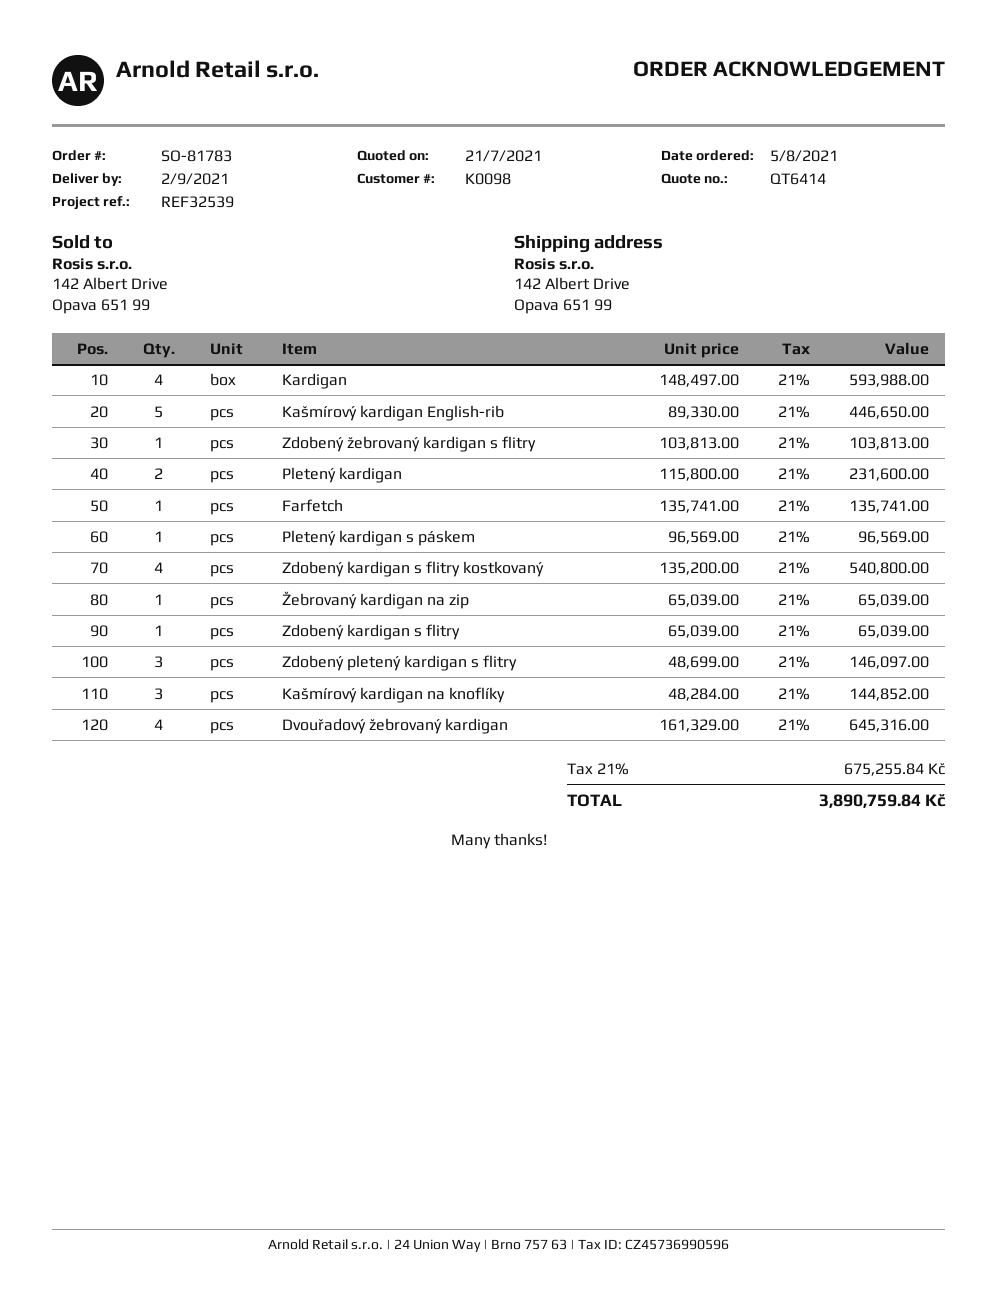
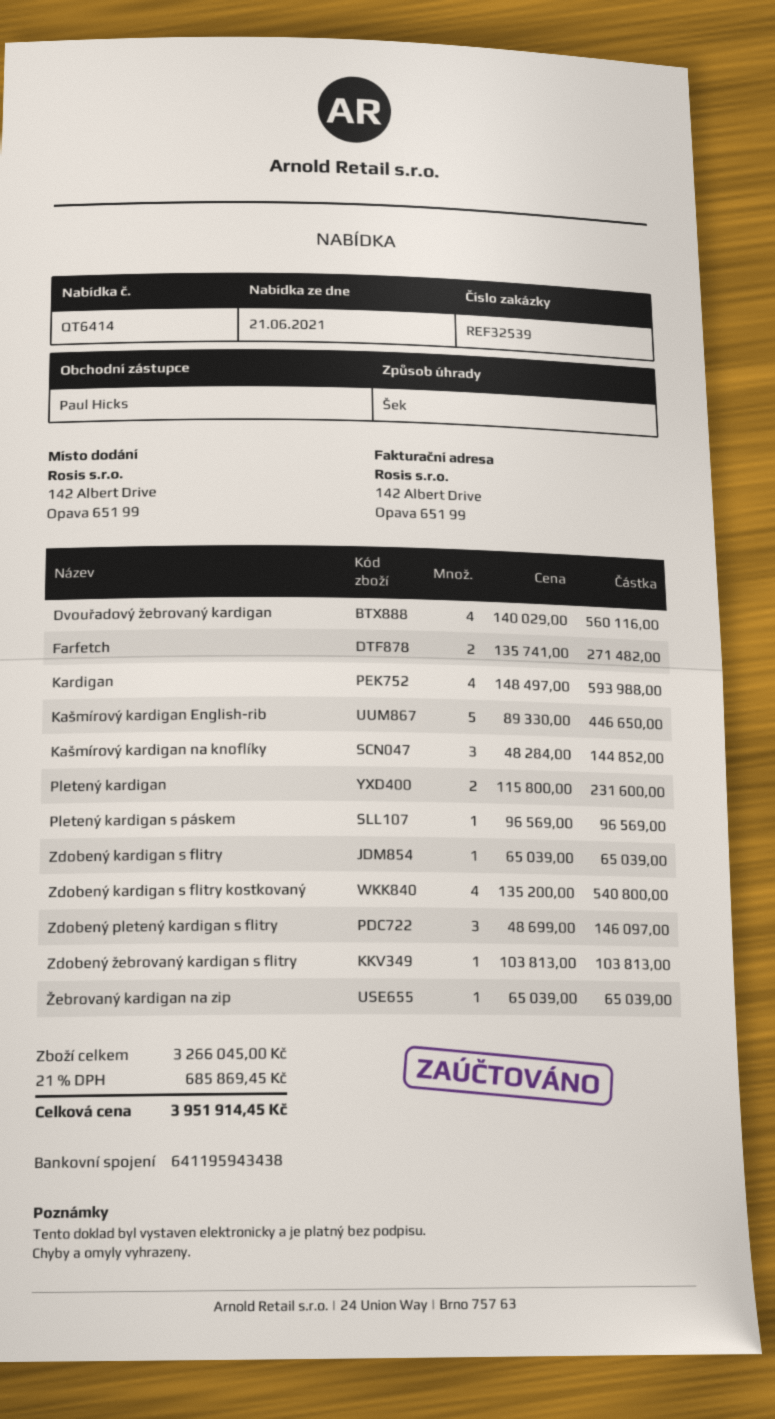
quote date: 2021-07-21 -> 2021-06-21
Farfetch: 1 x 135741.00 = 135741.00 -> 2 x 135741.00 = 271482.00
Dvouřadový žebrovaný kardigan: 4 x 161329.00 = 645316.00 -> 4 x 140029.00 = 560116.00
tax: 21% = 675255.84 -> 21% = 685869.45
total: 3890759.84 -> 3951914.45

